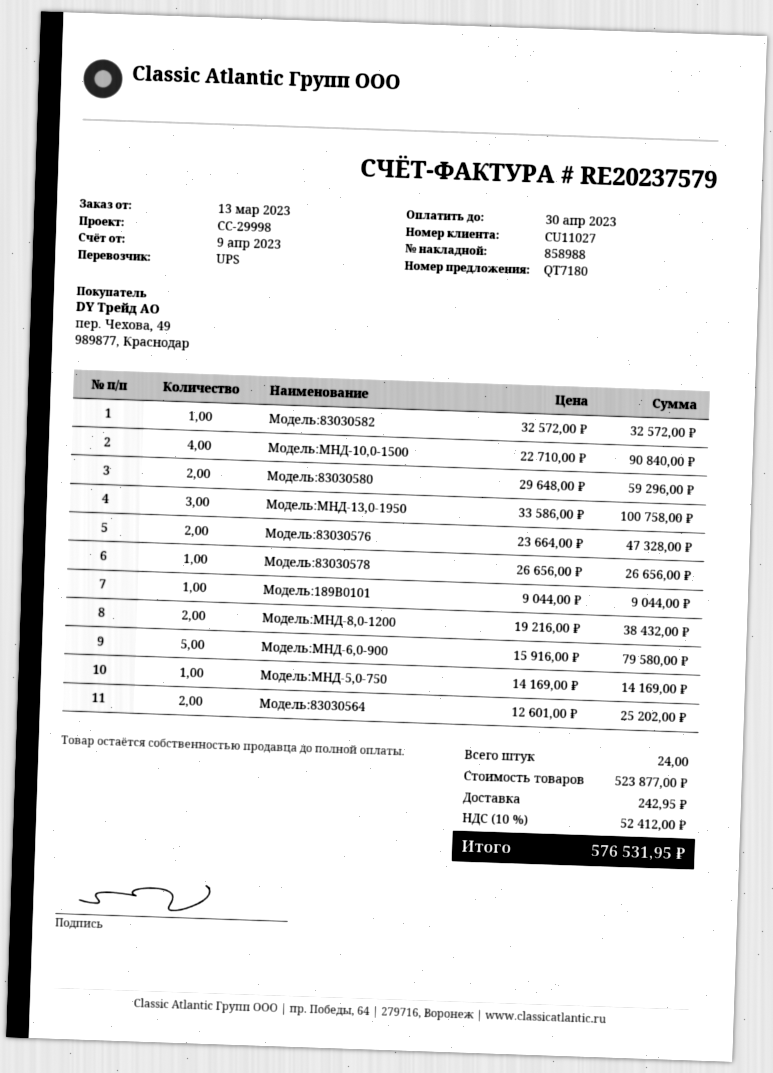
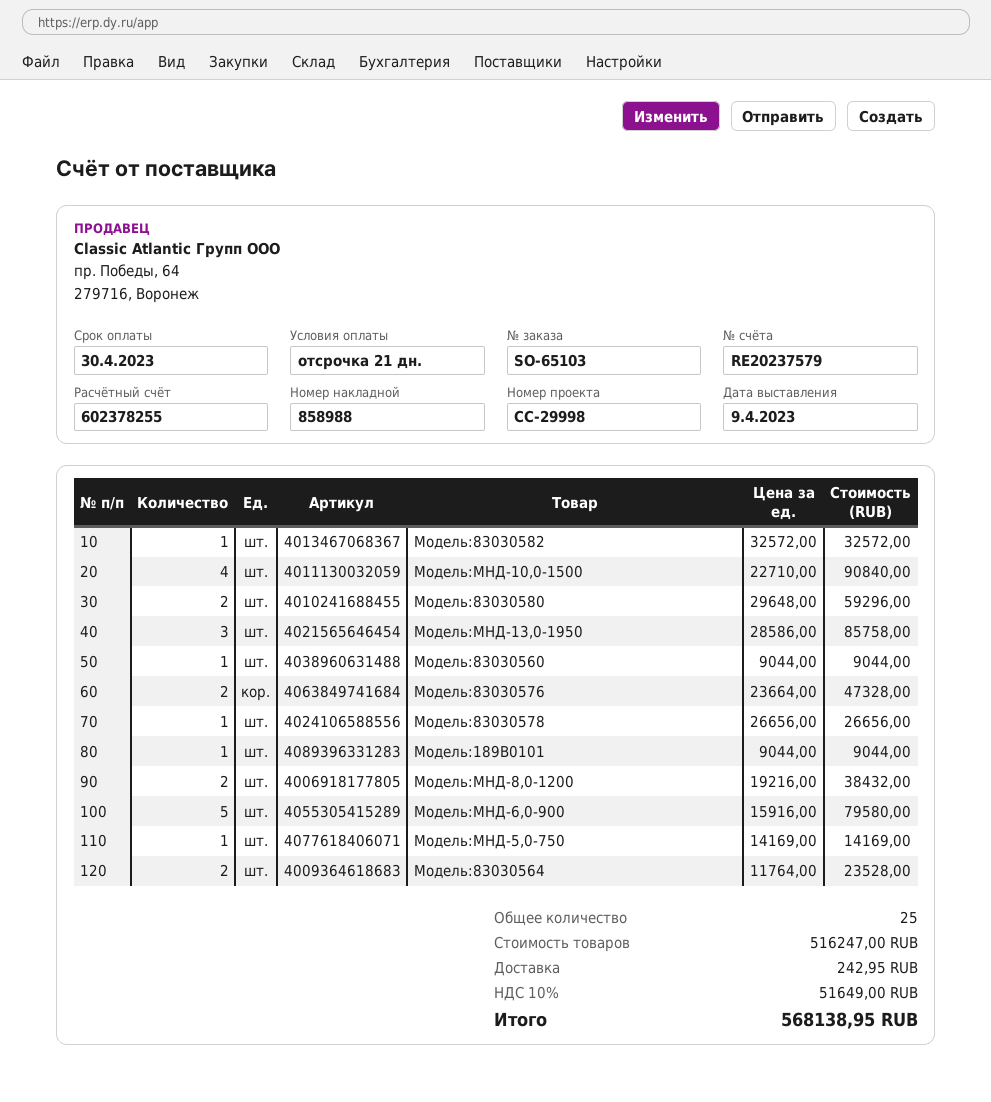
Модель:МНД-13,0-1950: 3 x 33586.00 = 100758.00 -> 3 x 28586.00 = 85758.00
Модель:83030564: 2 x 12601.00 = 25202.00 -> 2 x 11764.00 = 23528.00
Модель:83030560: none -> 1 x 9044.00 = 9044.00
total quantity: 24 -> 25
subtotal: 523877.00 -> 516247.00
tax: 10% = 52412.00 -> 10% = 51649.00
total: 576531.95 -> 568138.95

